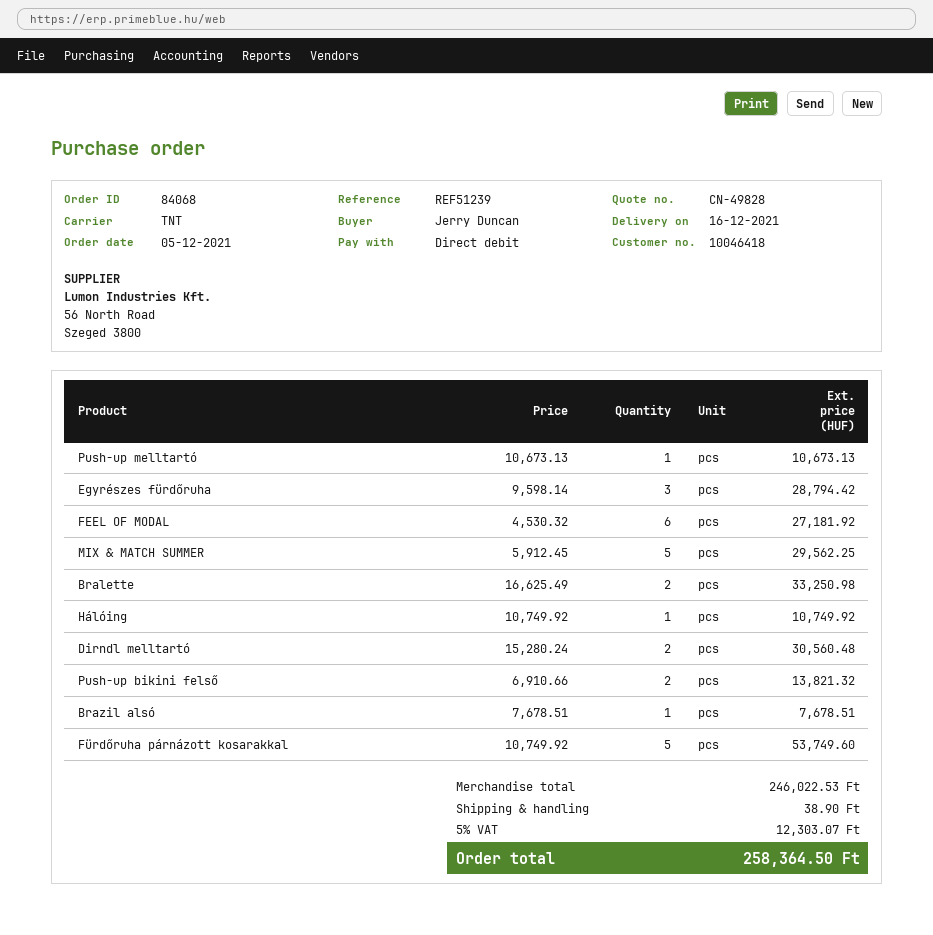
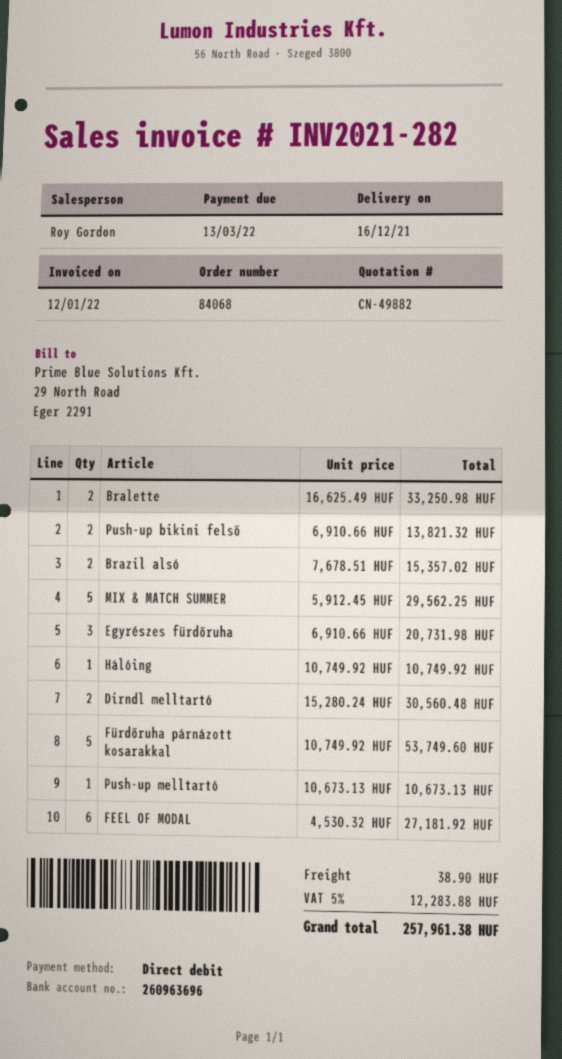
quote number: CN-49828 -> CN-49882
Egyrészes fürdőruha: 3 x 9598.14 = 28794.42 -> 3 x 6910.66 = 20731.98
Brazil alsó: 1 x 7678.51 = 7678.51 -> 2 x 7678.51 = 15357.02
tax: 5% = 12303.07 -> 5% = 12283.88
total: 258364.50 -> 257961.38

